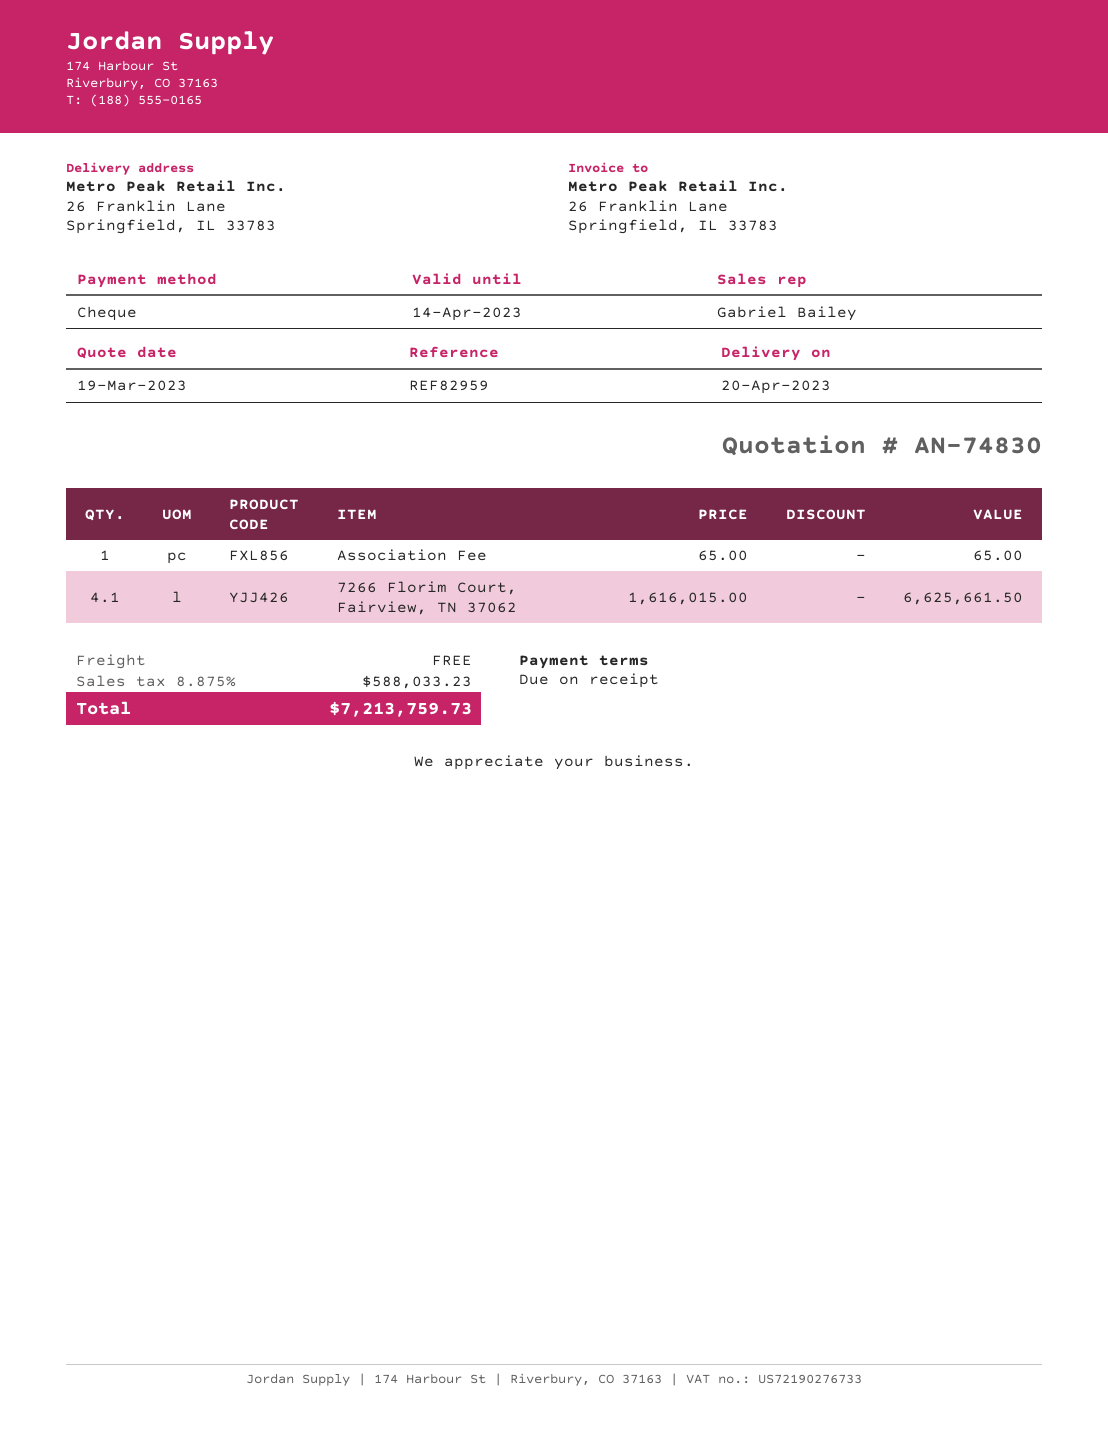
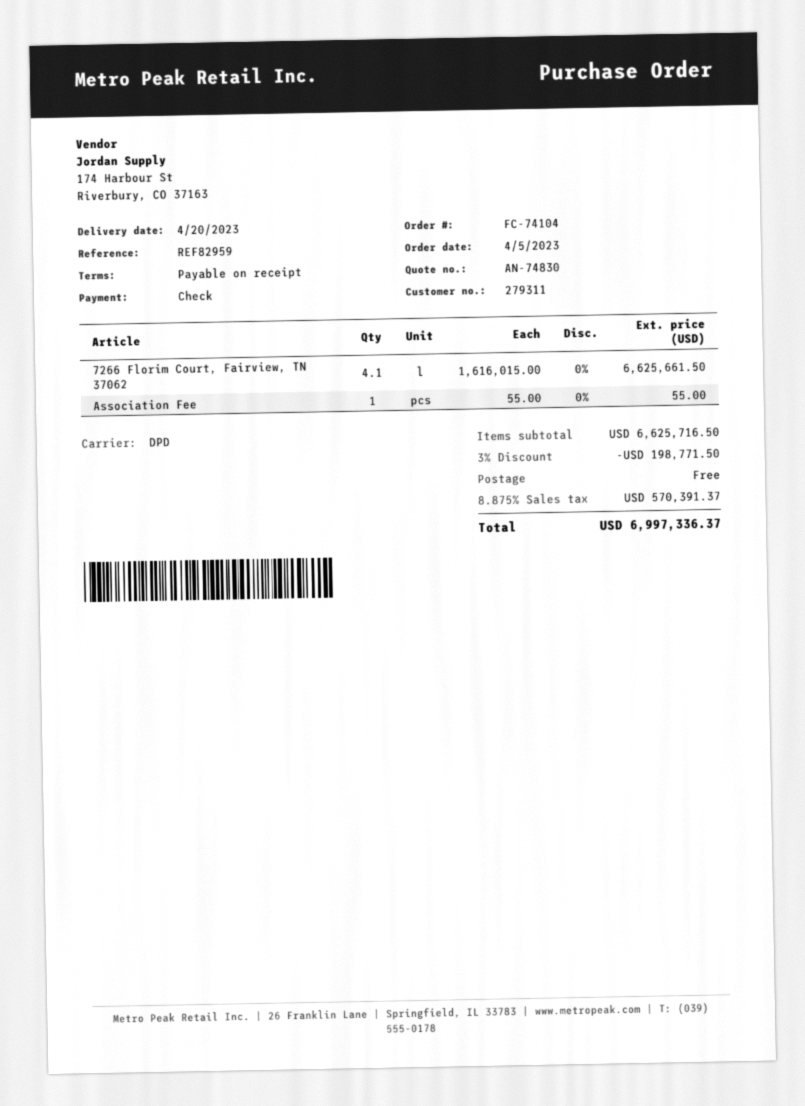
Association Fee: 1 x 65.00 = 65.00 -> 1 x 55.00 = 55.00
discount: none -> 3% = 198771.50
tax: 8.875% = 588033.23 -> 8.875% = 570391.37
total: 7213759.73 -> 6997336.37

